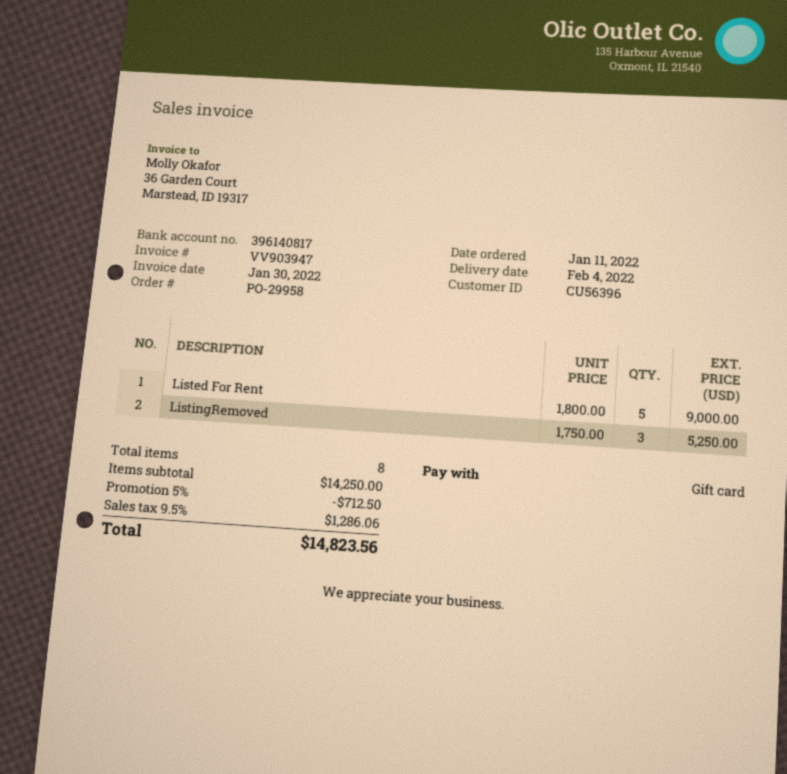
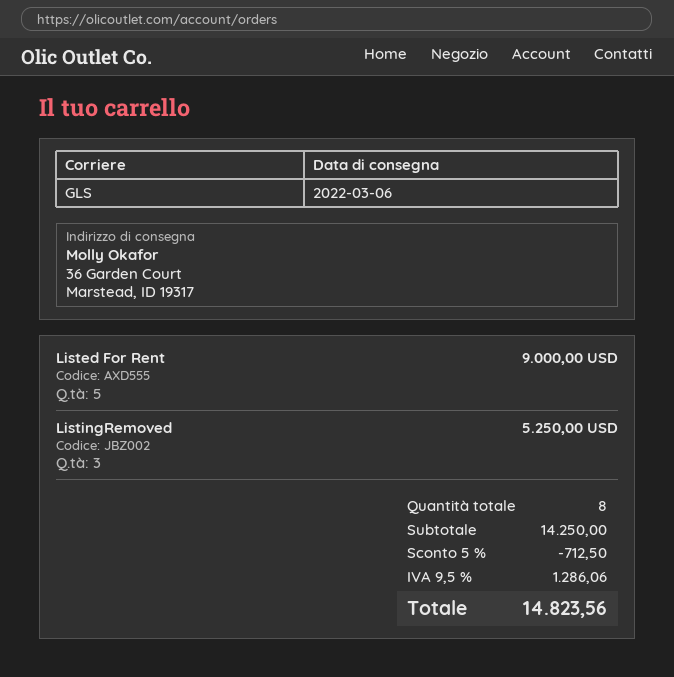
delivery date: 2022-02-04 -> 2022-03-06

